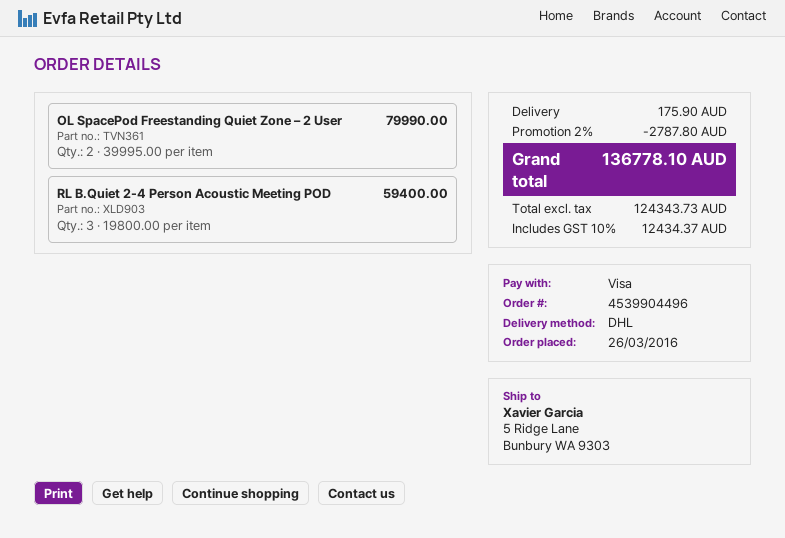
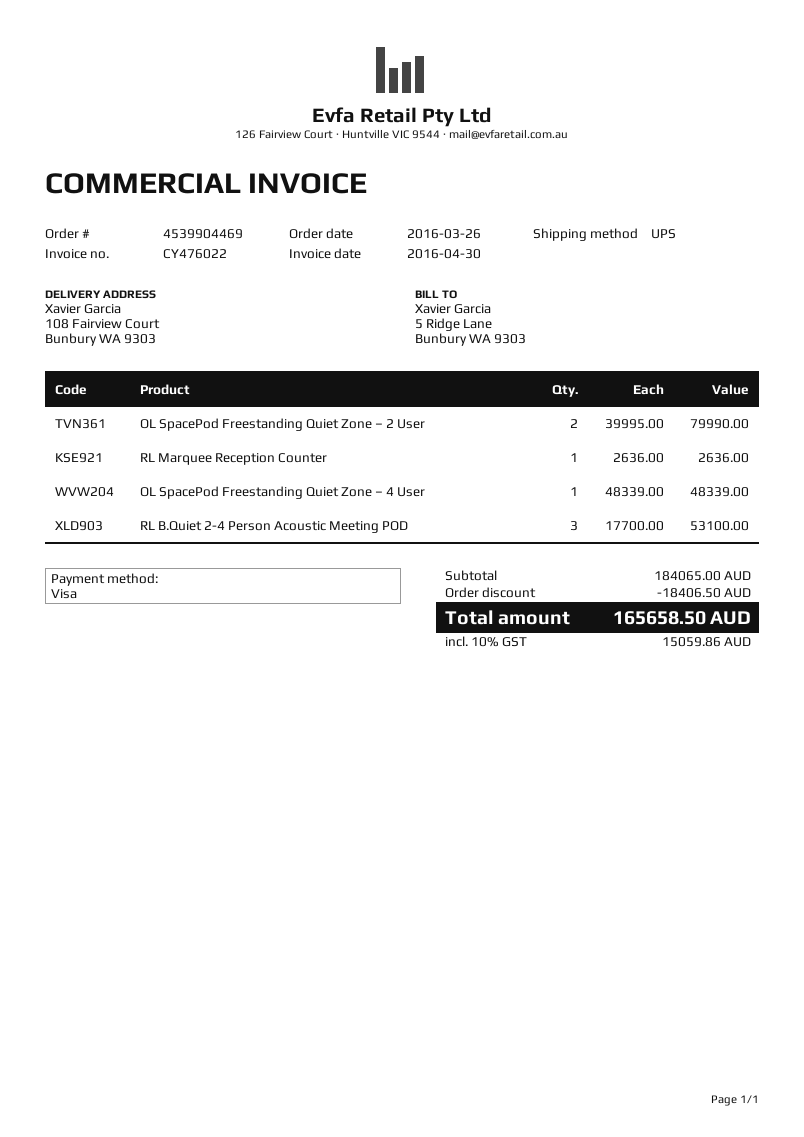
order number: 4539904496 -> 4539904469
shipping method: DHL -> UPS
ship to: 5 Ridge Lane, Bunbury WA 9303 -> 108 Fairview Court, Bunbury WA 9303
RL B.Quiet 2-4 Person Acoustic Meeting POD: 3 x 19800.00 = 59400.00 -> 3 x 17700.00 = 53100.00
RL Marquee Reception Counter: none -> 1 x 2636.00 = 2636.00
OL SpacePod Freestanding Quiet Zone – 4 User: none -> 1 x 48339.00 = 48339.00
discount: 2787.80 -> 18406.50
shipping: 175.90 -> none
tax: 10% = 12434.37 -> 10% = 15059.86
total: 136778.10 -> 165658.50

